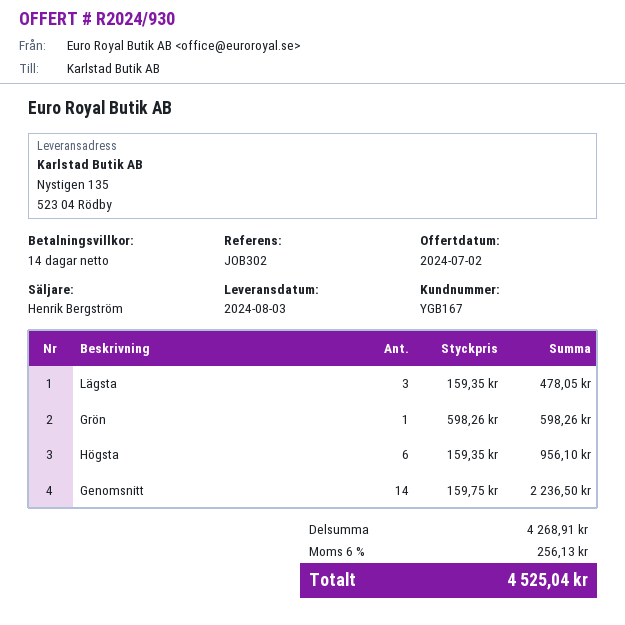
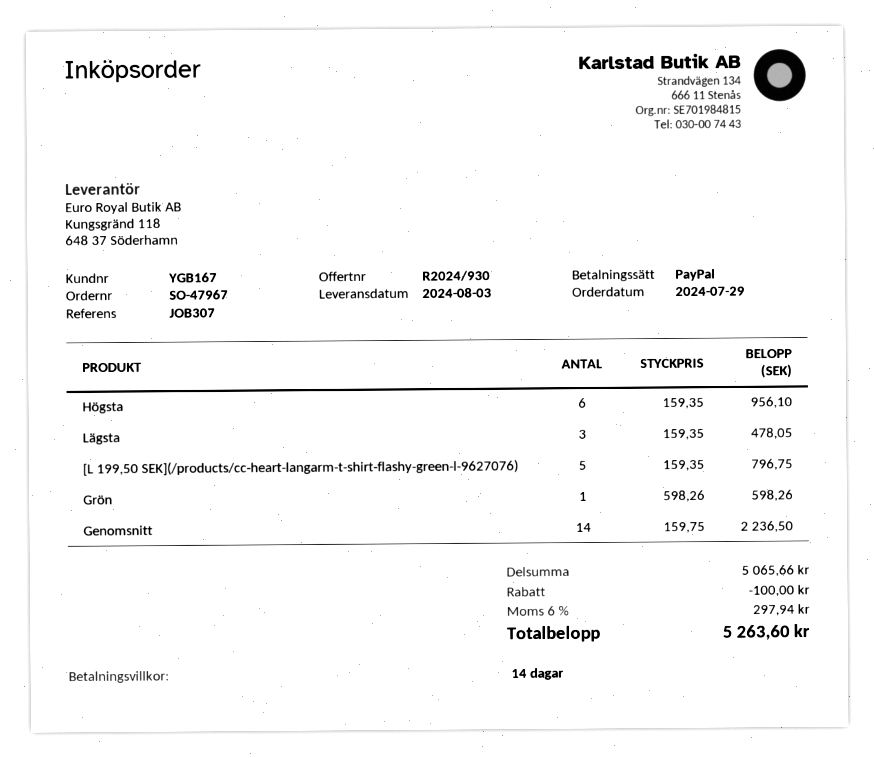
reference: JOB302 -> JOB307
[L 199,50 SEK](/products/cc-heart-langarm-t-shirt-flashy-green-l-9627076): none -> 5 x 159.35 = 796.75
subtotal: 4268.91 -> 5065.66
discount: none -> 100.00
tax: 6% = 256.13 -> 6% = 297.94
total: 4525.04 -> 5263.60

